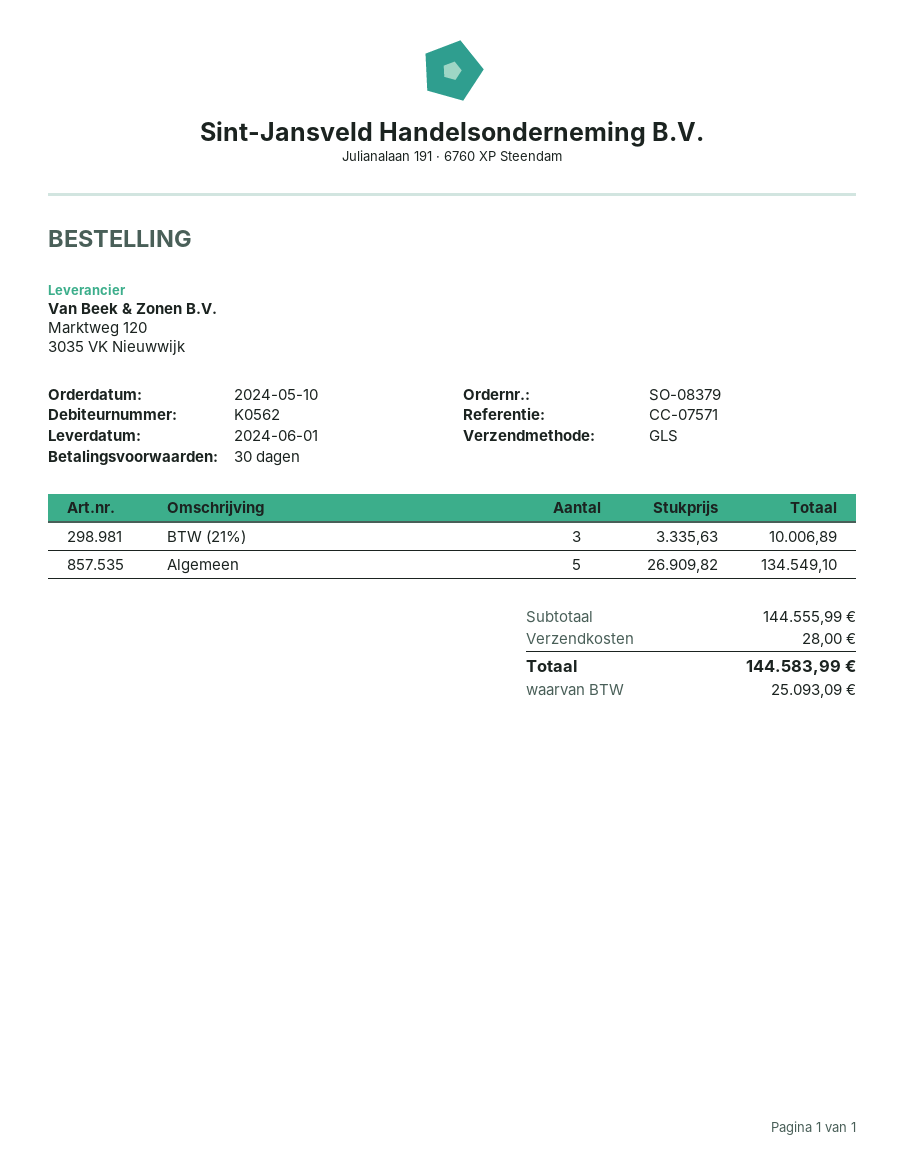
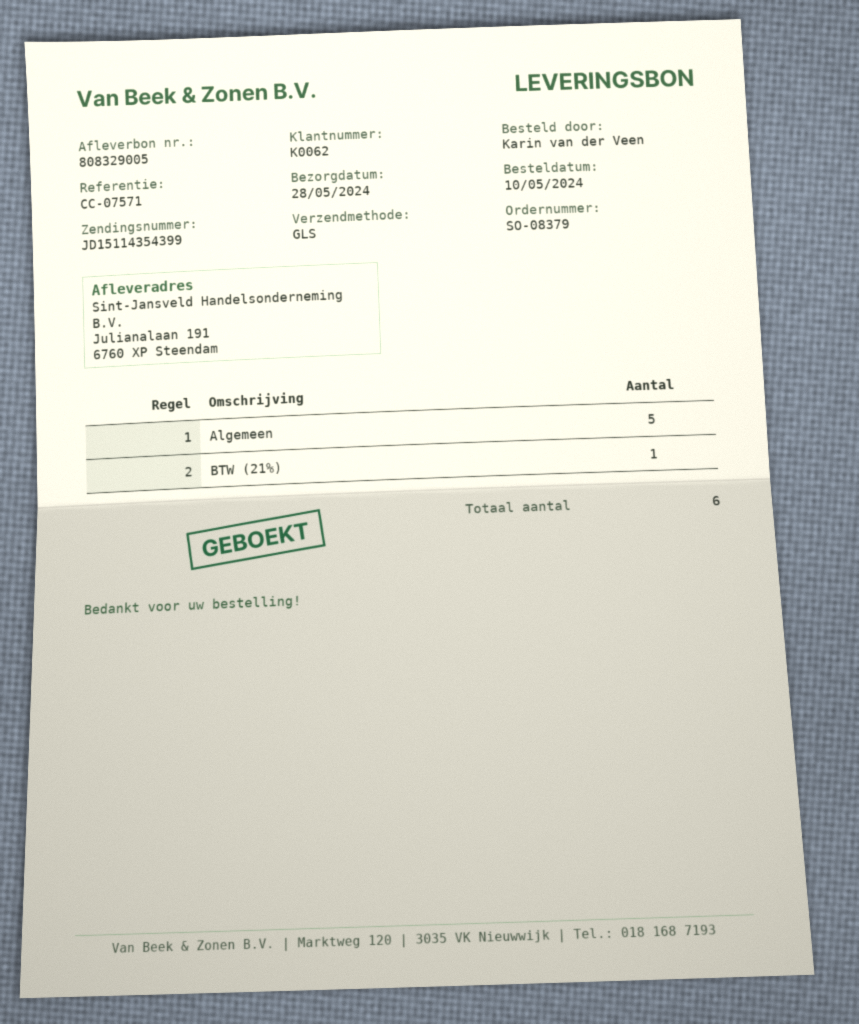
delivery date: 2024-06-01 -> 2024-05-28
customer number: K0562 -> K0062
BTW (21%): 3 -> 1

